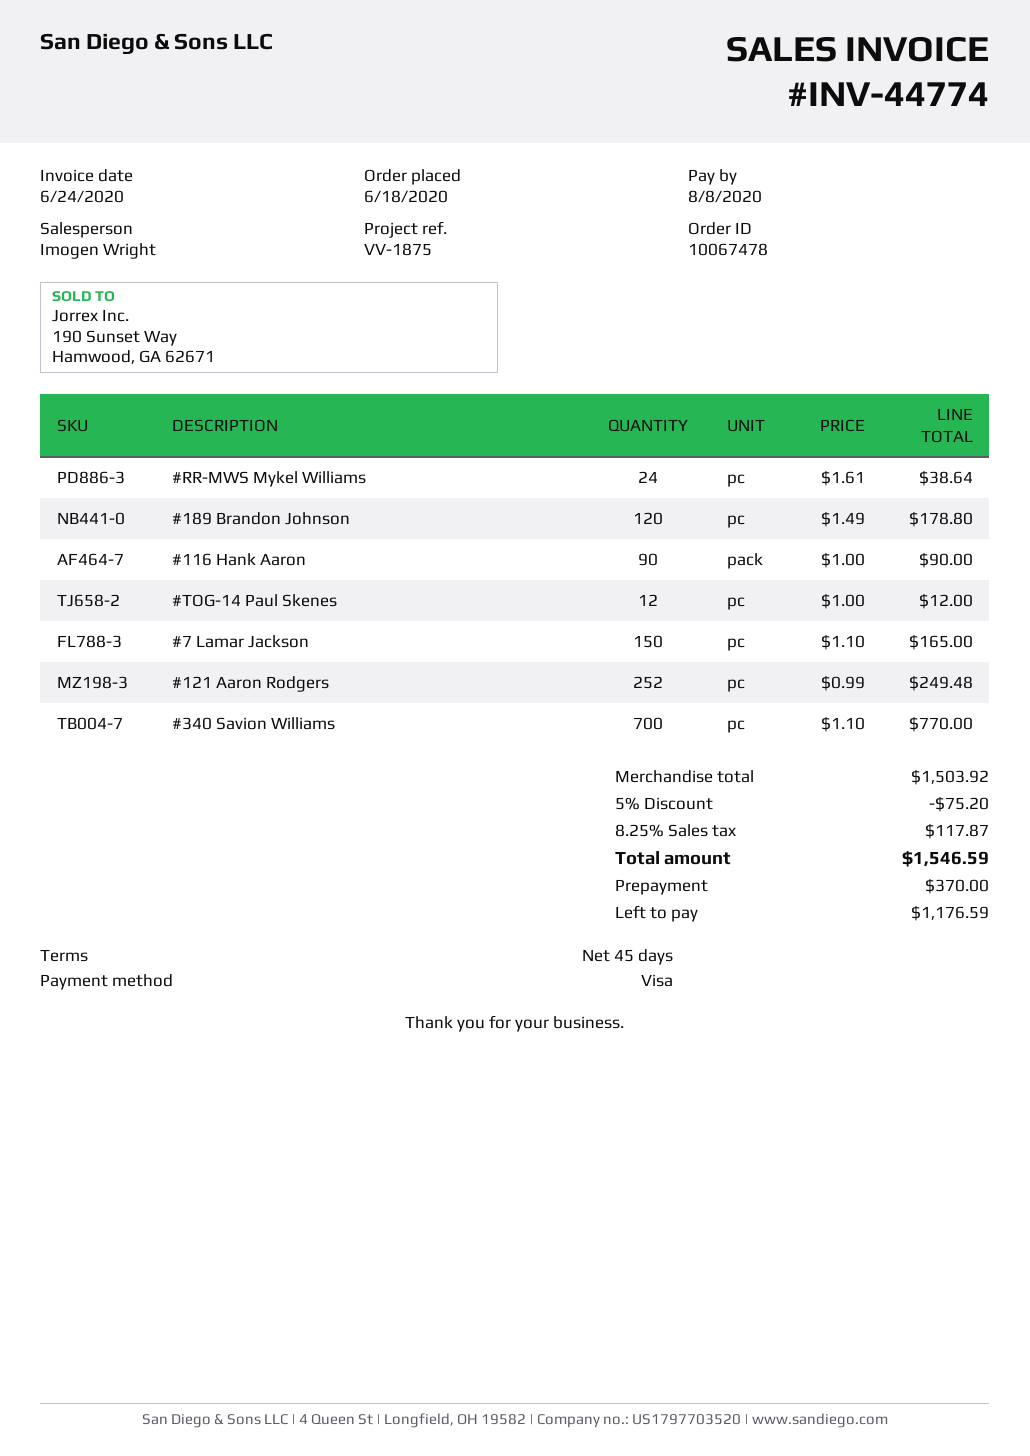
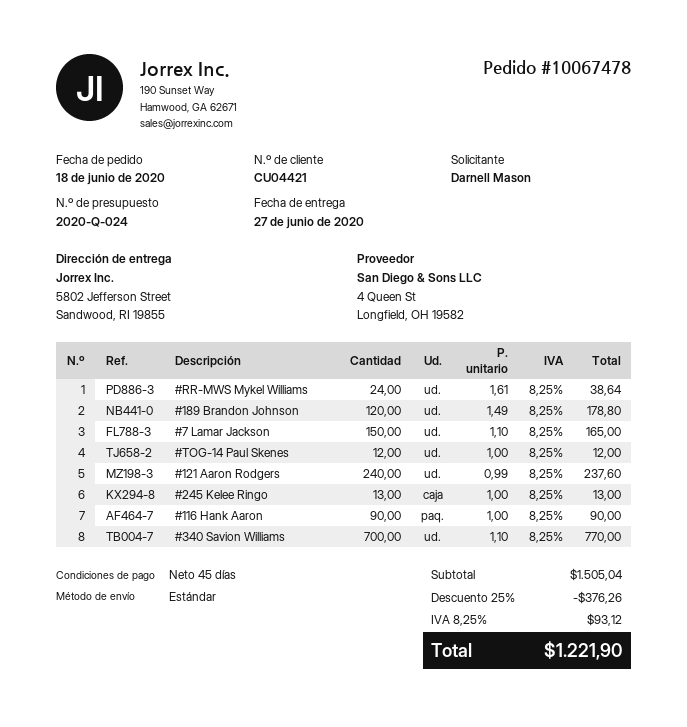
#121 Aaron Rodgers: 252 x 0.99 = 249.48 -> 240 x 0.99 = 237.60
#245 Kelee Ringo: none -> 13 x 1.00 = 13.00
subtotal: 1503.92 -> 1505.04
discount: 5% = 75.20 -> 25% = 376.26
tax: 8.25% = 117.87 -> 8.25% = 93.12
total: 1546.59 -> 1221.90

